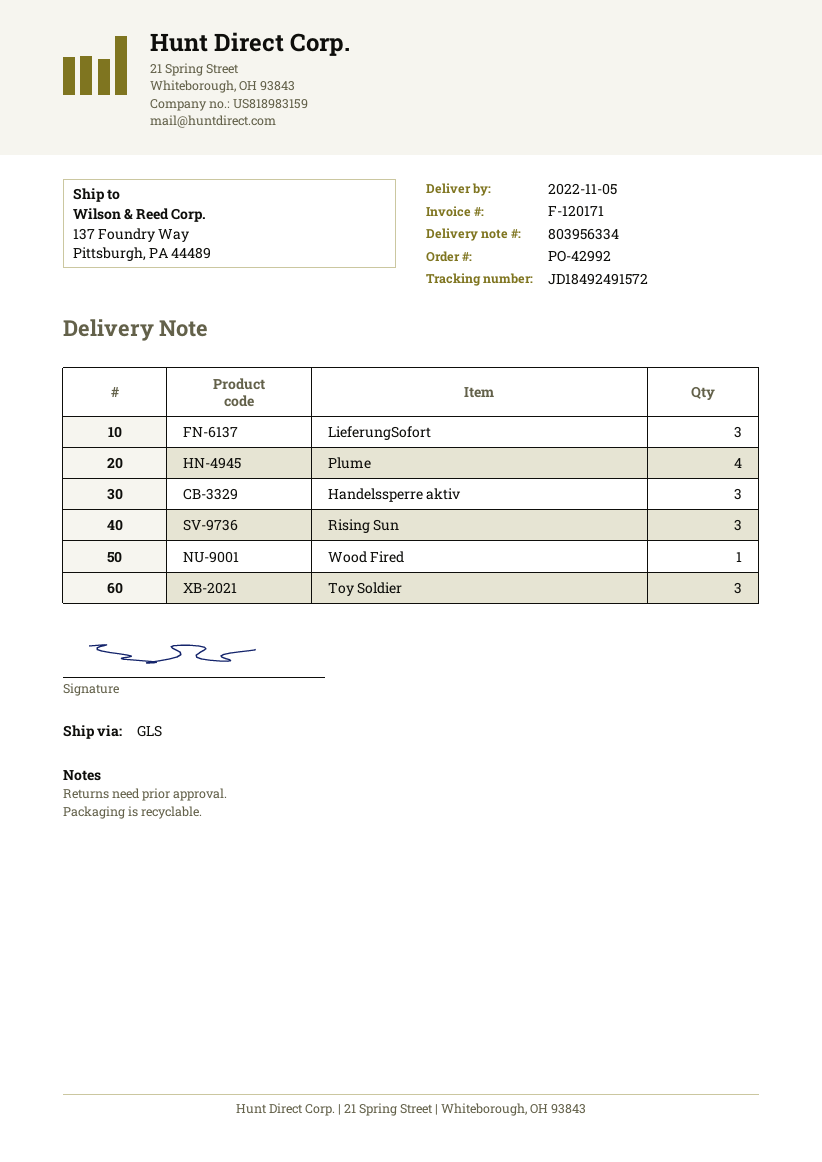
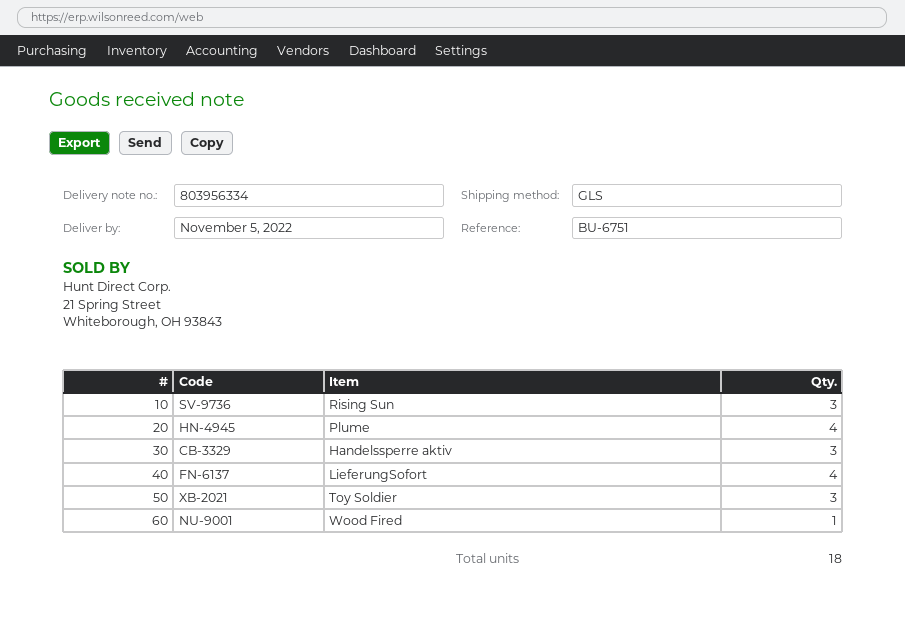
LieferungSofort: 3 -> 4

